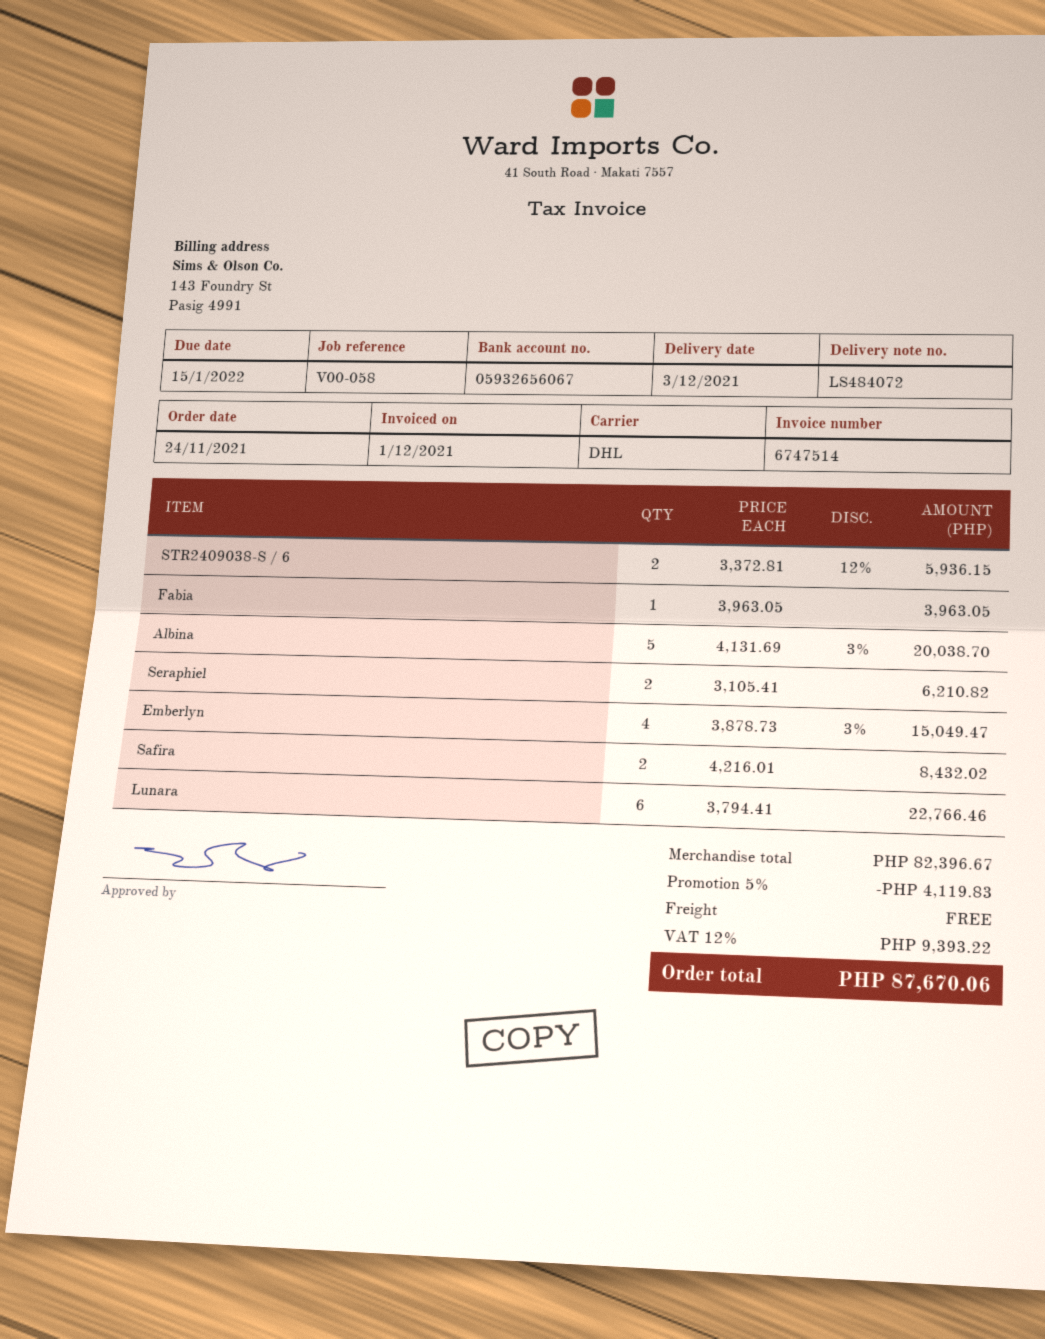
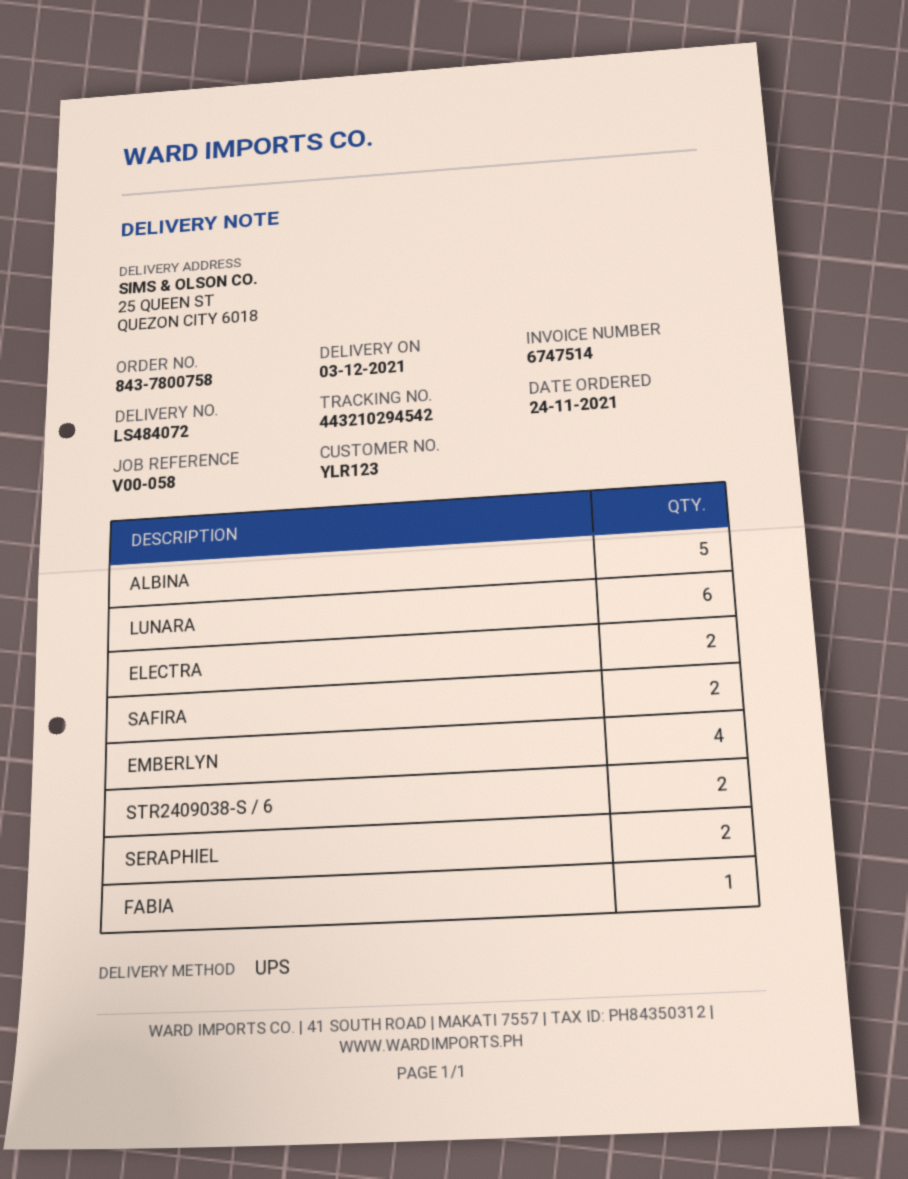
shipping method: DHL -> UPS
ELECTRA: none -> 2

